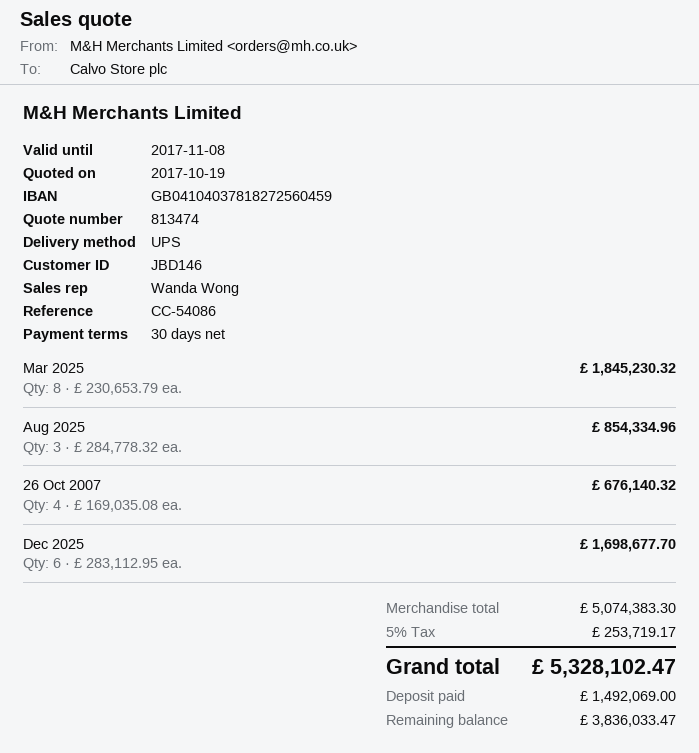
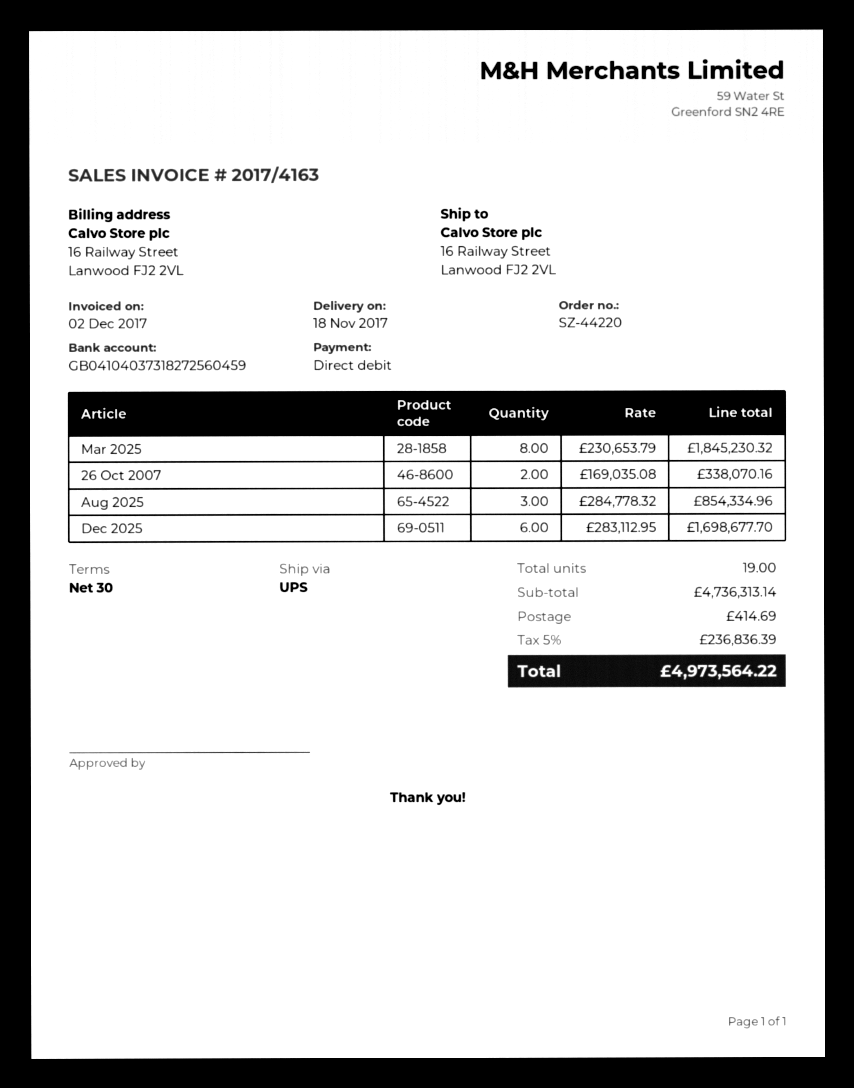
bank account: GB04104037818272560459 -> GB04104037318272560459
26 Oct 2007: 4 x 169035.08 = 676140.32 -> 2 x 169035.08 = 338070.16
subtotal: 5074383.30 -> 4736313.14
shipping: none -> 414.69
tax: 5% = 253719.17 -> 5% = 236836.39
total: 5328102.47 -> 4973564.22

